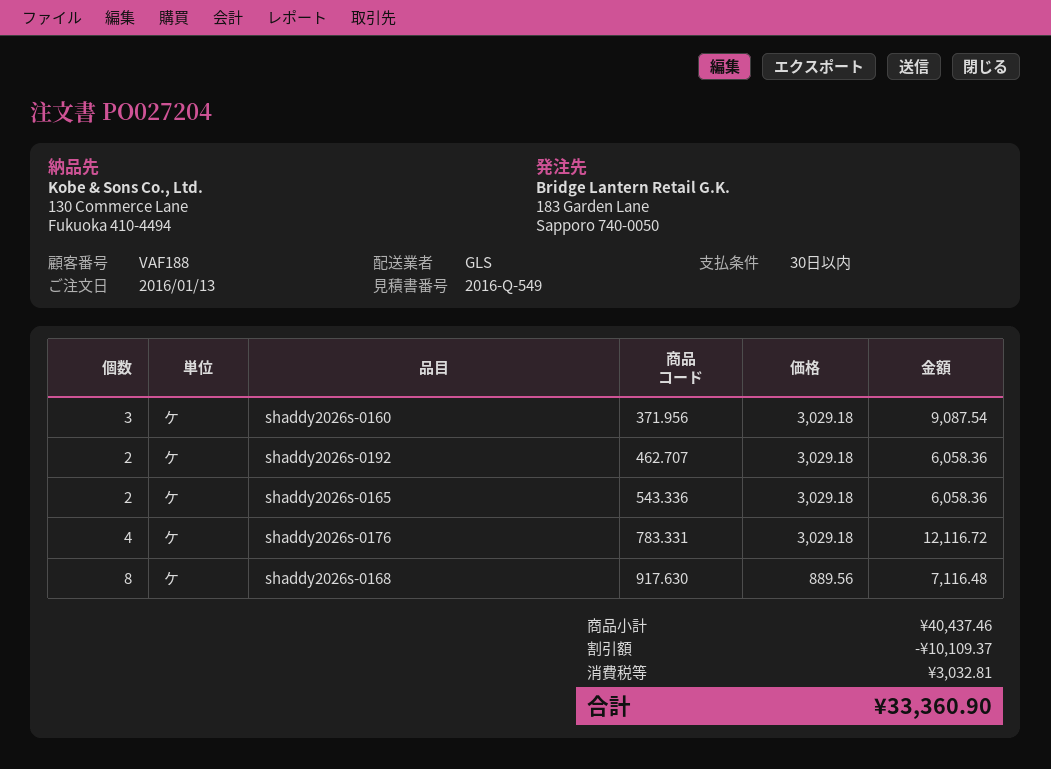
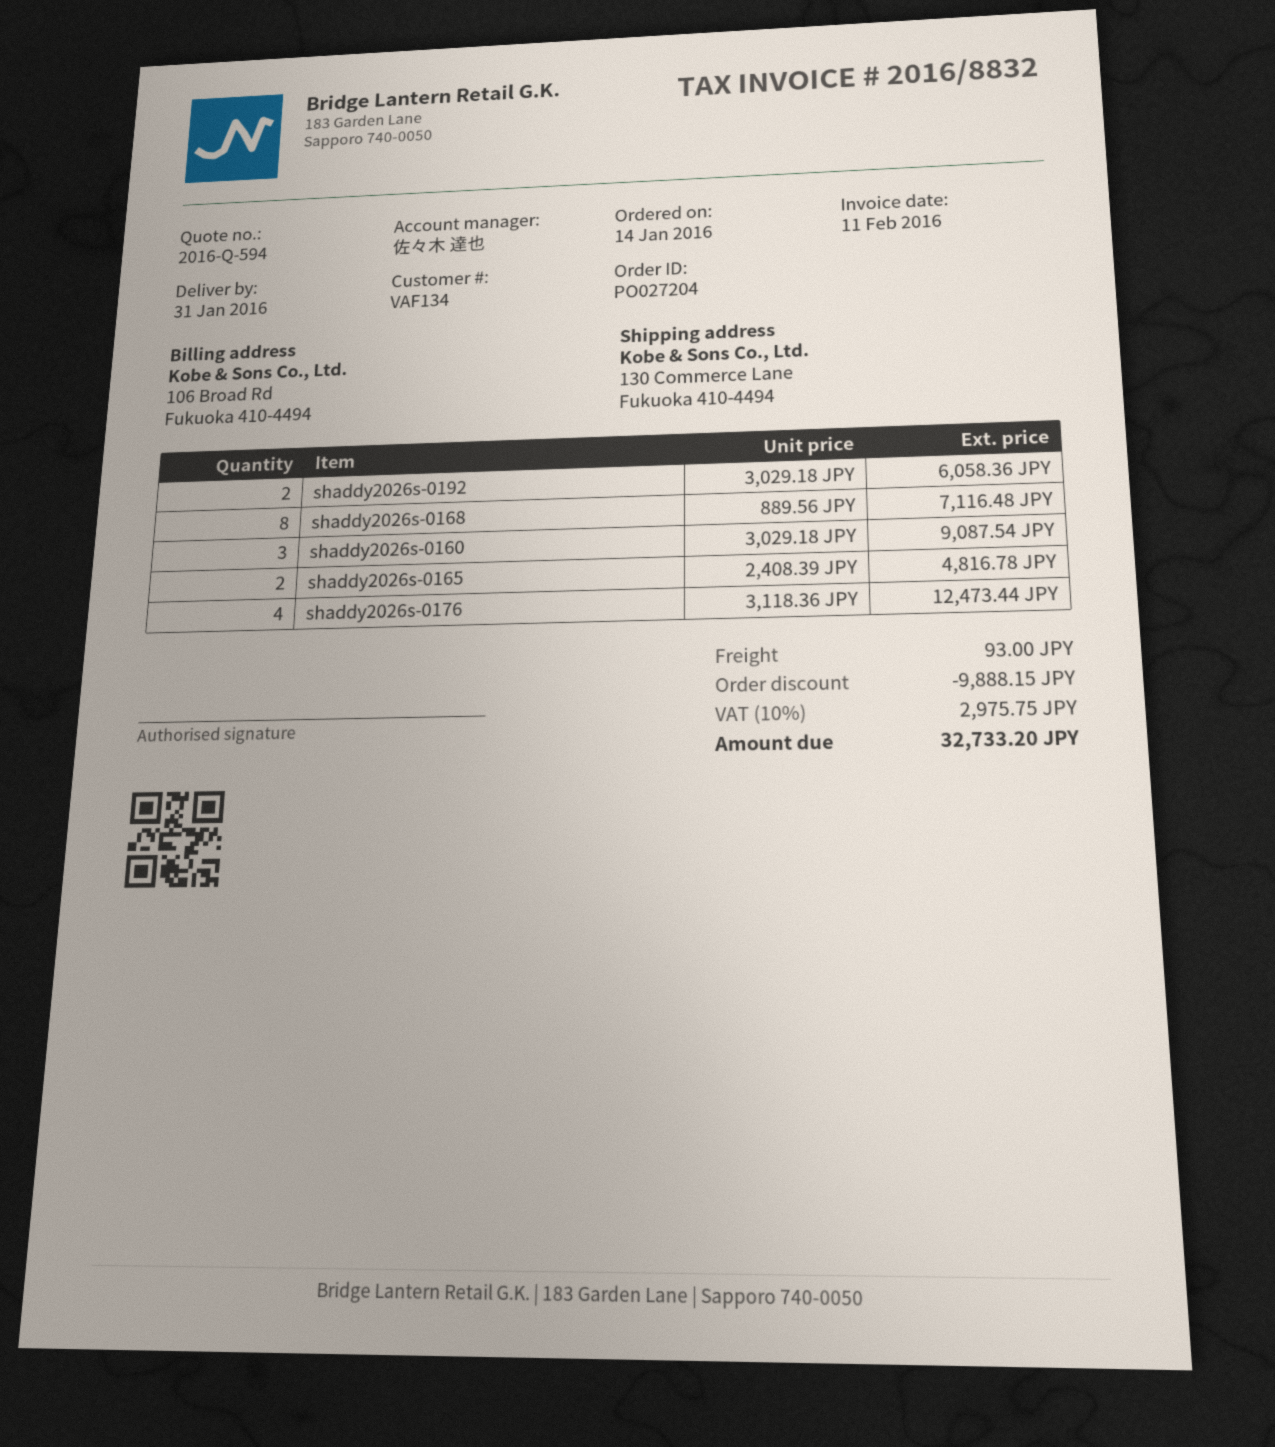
quote number: 2016-Q-549 -> 2016-Q-594
order date: 2016-01-13 -> 2016-01-14
customer number: VAF188 -> VAF134
shaddy2026s-0165: 2 x 3029.18 = 6058.36 -> 2 x 2408.39 = 4816.78
shaddy2026s-0176: 4 x 3029.18 = 12116.72 -> 4 x 3118.36 = 12473.44
discount: 10109.37 -> 9888.15
shipping: none -> 93.00
tax: 3032.81 -> 2975.75
total: 33360.90 -> 32733.20

